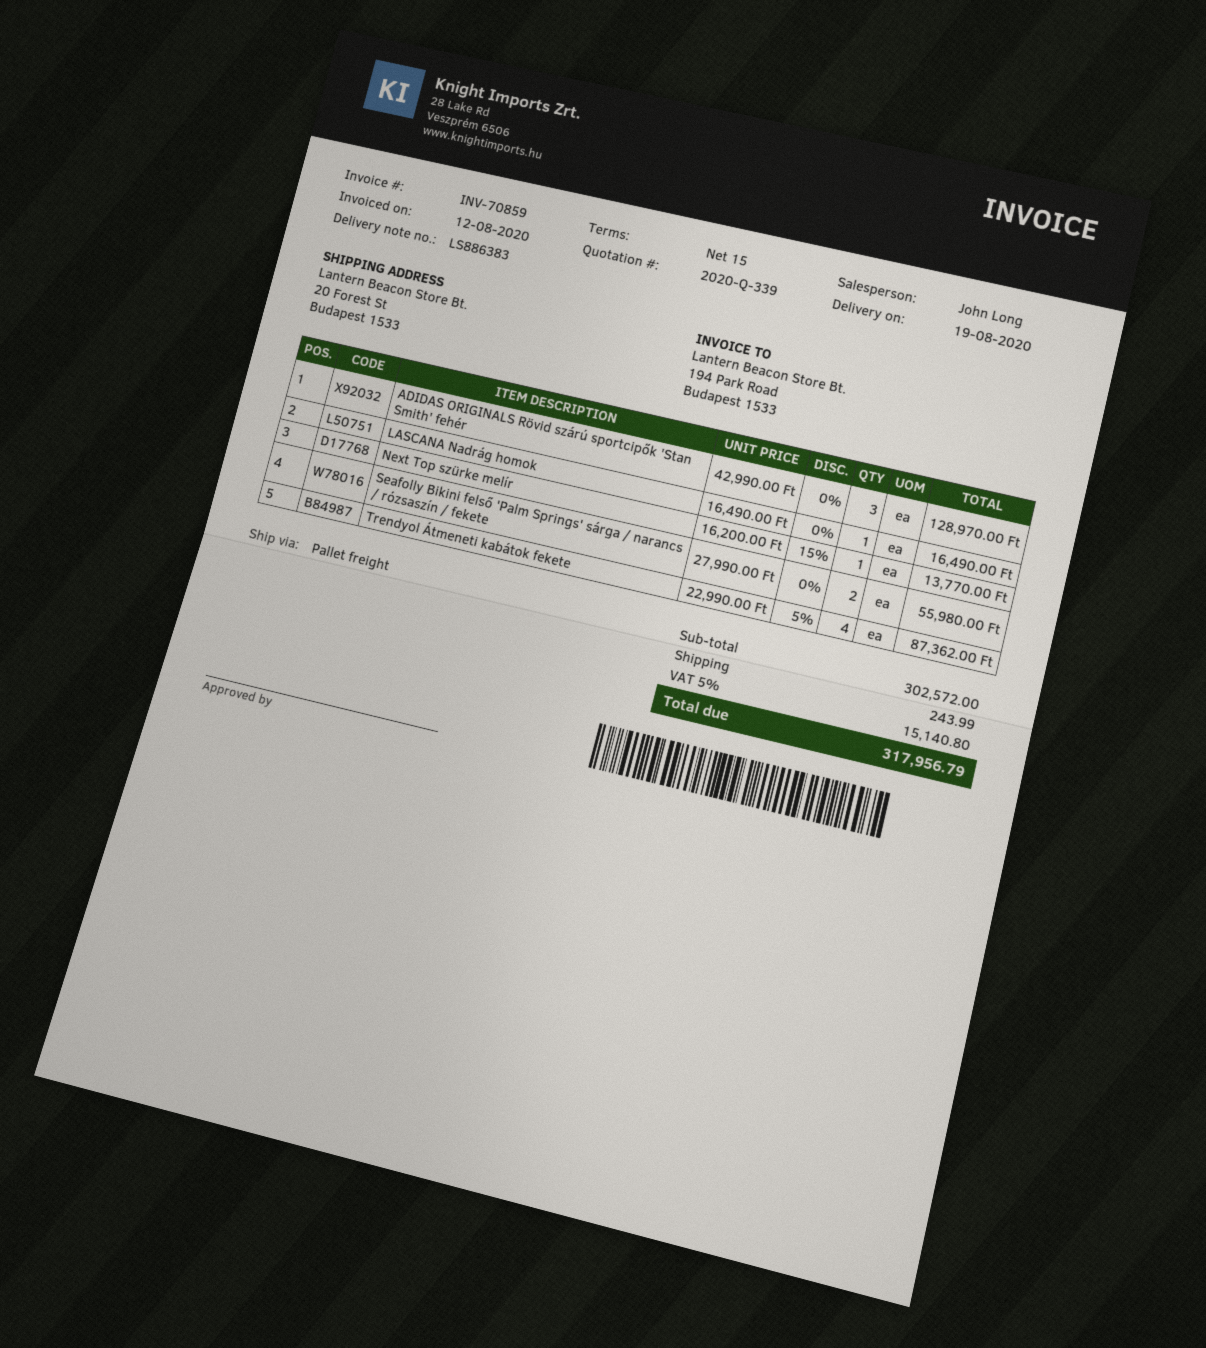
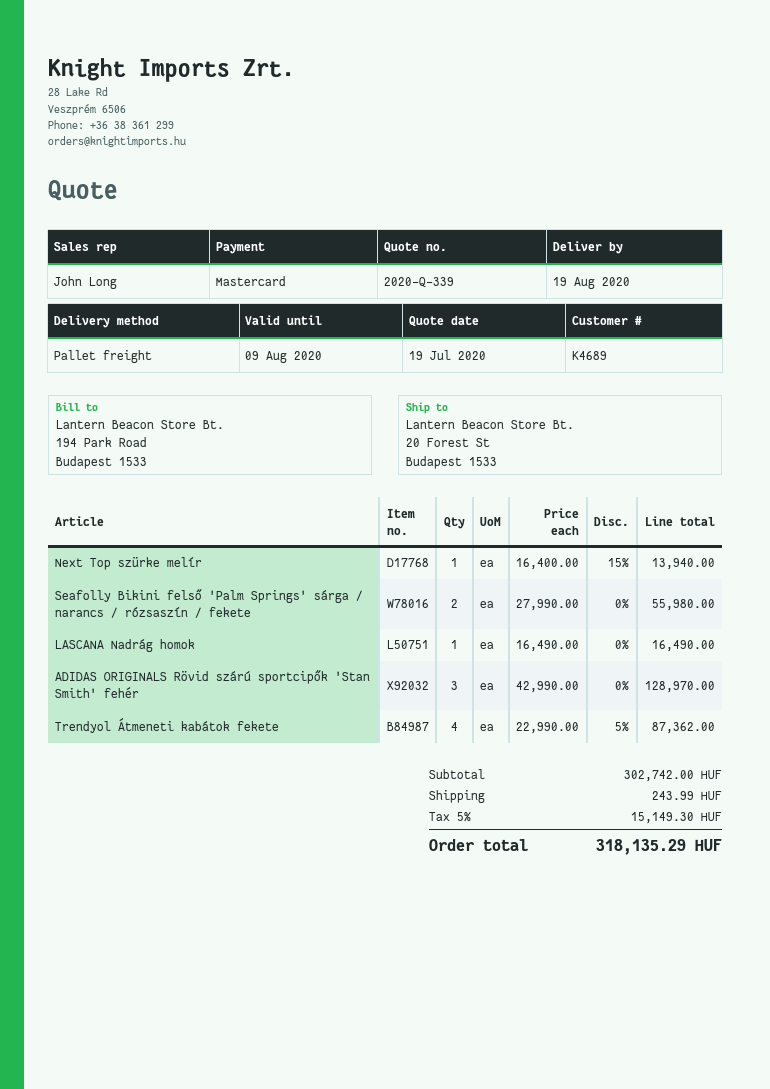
Next Top szürke melír: 1 x 16200.00 - 15% = 13770.00 -> 1 x 16400.00 - 15% = 13940.00
subtotal: 302572.00 -> 302742.00
tax: 5% = 15140.80 -> 5% = 15149.30
total: 317956.79 -> 318135.29

